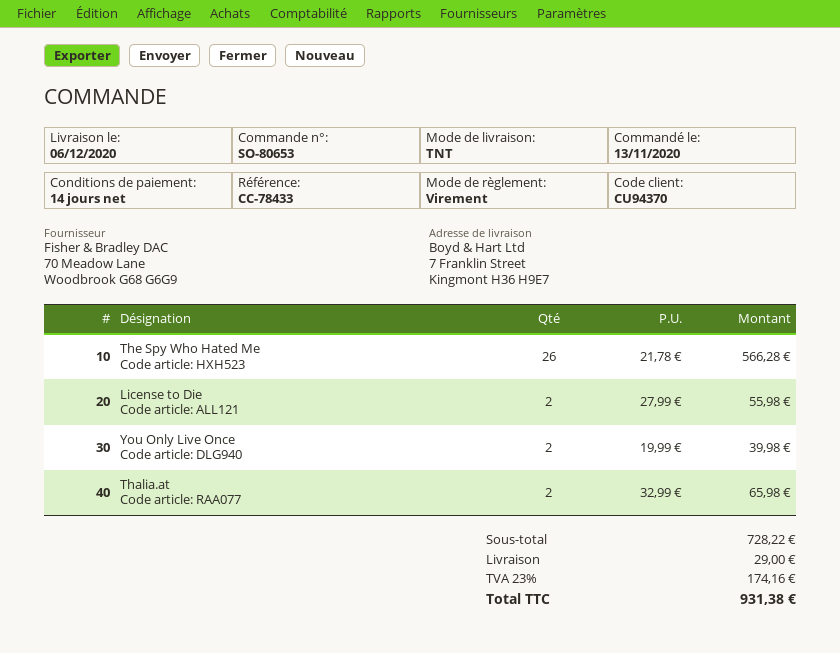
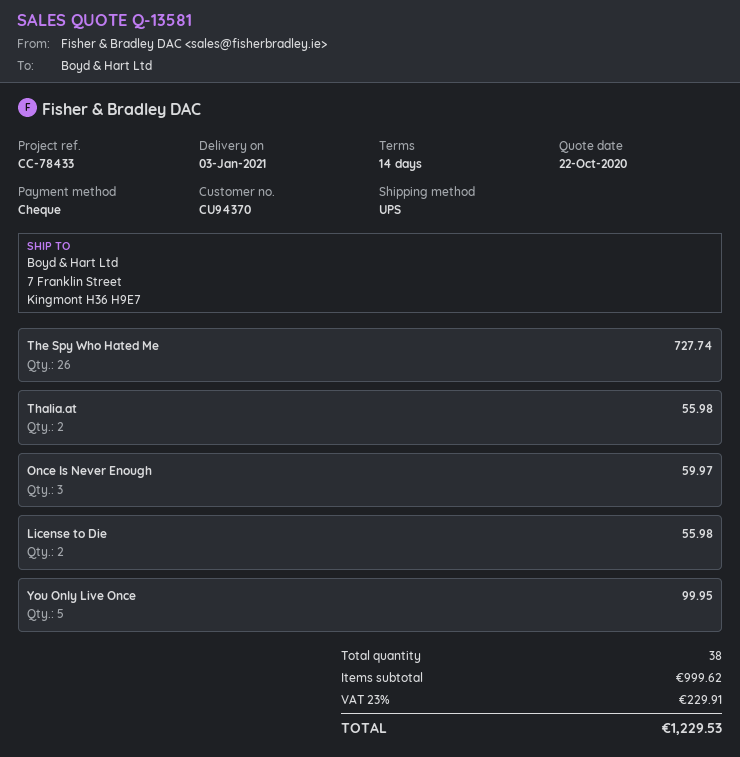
delivery date: 2020-12-06 -> 2021-01-03
payment method: bank transfer -> cheque
shipping method: TNT -> UPS
The Spy Who Hated Me: 26 for 566.28 -> 26 for 727.74
You Only Live Once: 2 for 39.98 -> 5 for 99.95
Thalia.at: 2 for 65.98 -> 2 for 55.98
Once Is Never Enough: none -> 3 for 59.97
subtotal: 728.22 -> 999.62
shipping: 29.00 -> none
tax: 23% = 174.16 -> 23% = 229.91
total: 931.38 -> 1229.53

